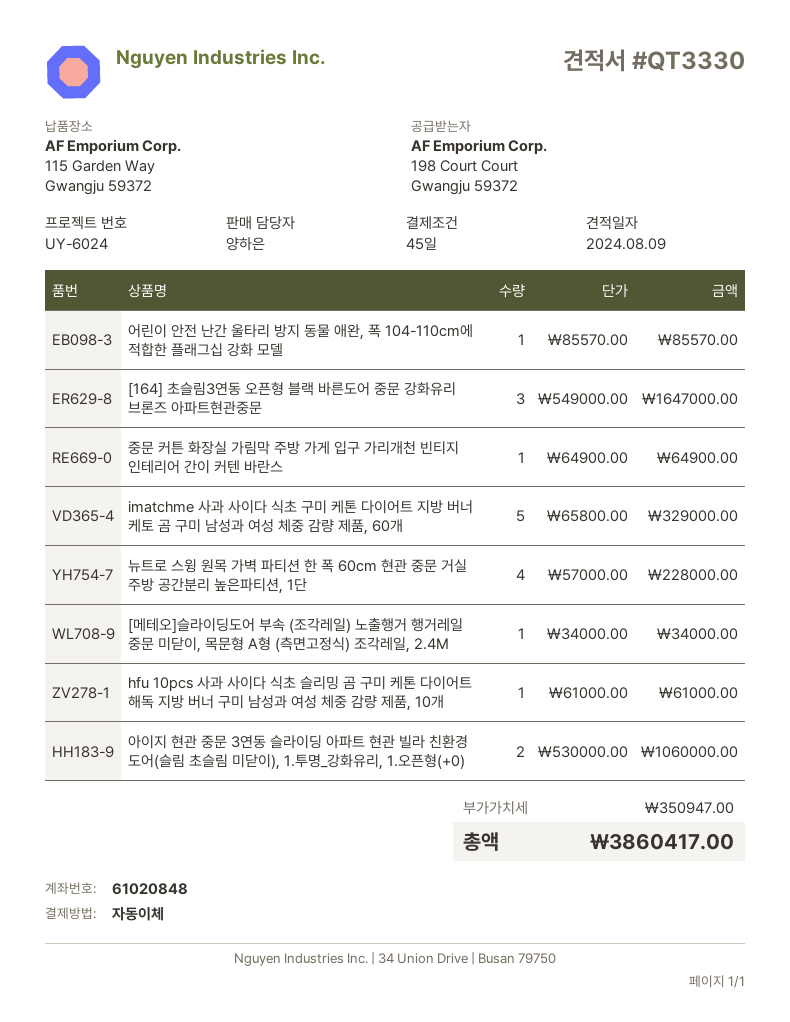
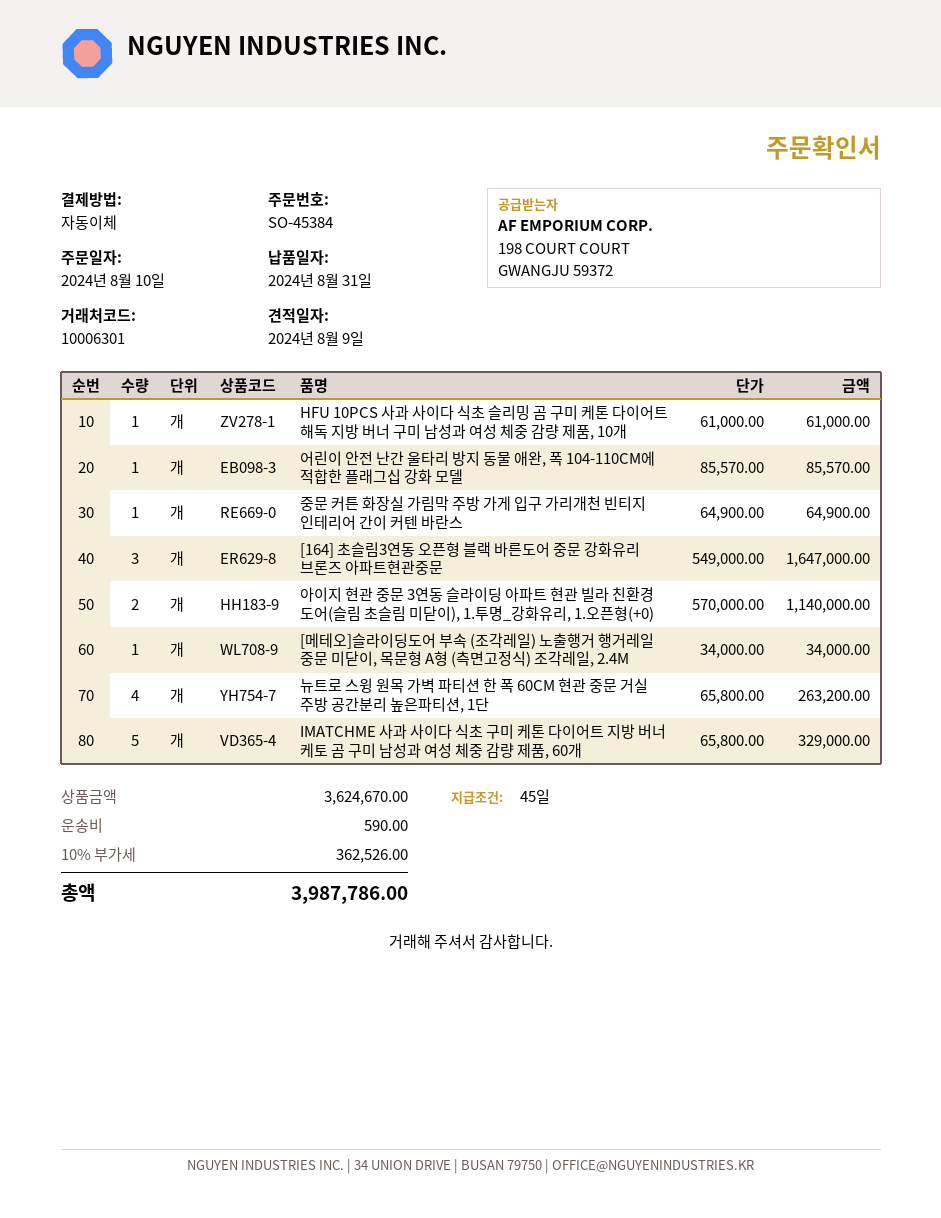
뉴트로 스윙 원목 가벽 파티션 한 폭 60cm 현관 중문 거실 주방 공간분리 높은파티션, 1단: 4 x 57000.00 = 228000.00 -> 4 x 65800.00 = 263200.00
아이지 현관 중문 3연동 슬라이딩 아파트 현관 빌라 친환경 도어(슬림 초슬림 미닫이), 1.투명_강화유리, 1.오픈형(+0): 2 x 530000.00 = 1060000.00 -> 2 x 570000.00 = 1140000.00
shipping: none -> 590.00
tax: 350947.00 -> 362526.00
total: 3860417.00 -> 3987786.00

